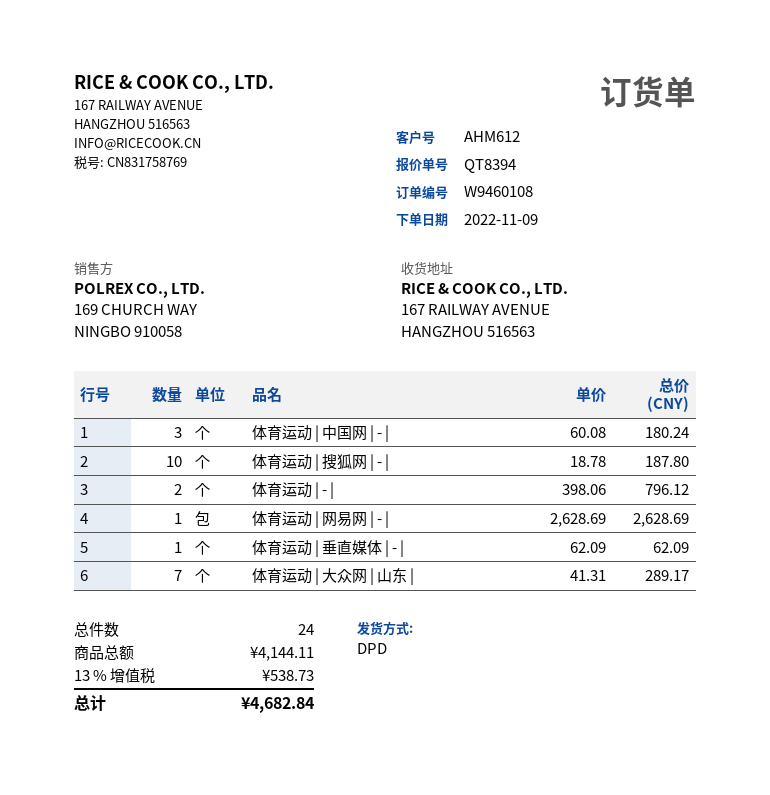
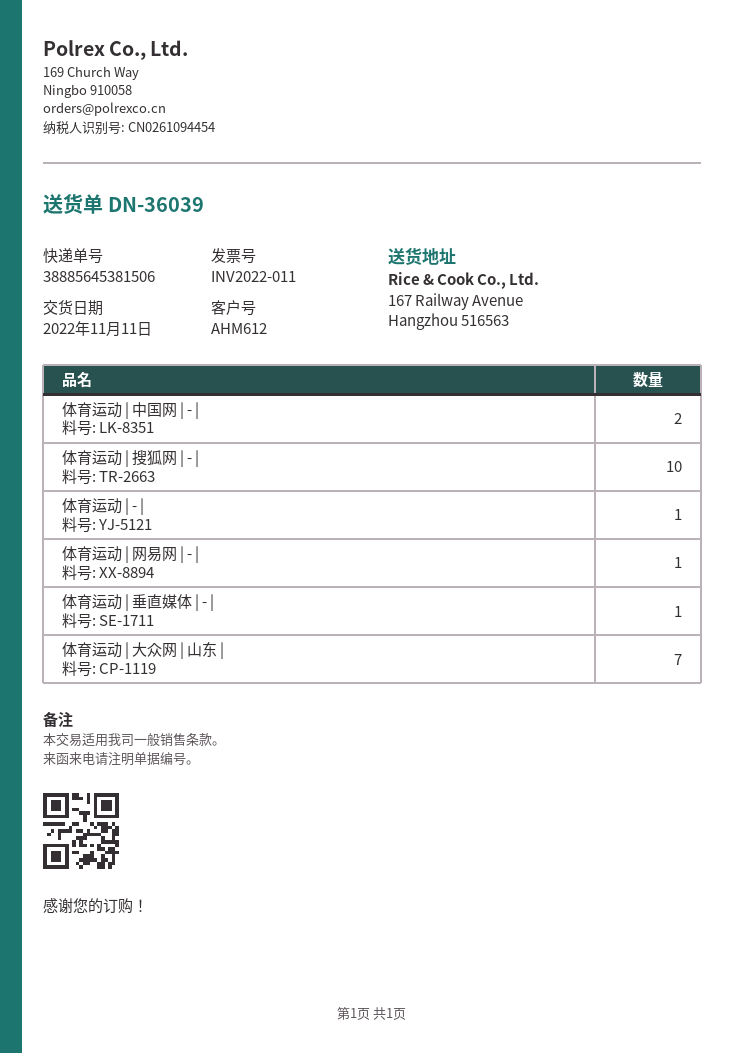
体育运动 | 中国网 | - |: 3 -> 2
体育运动 | - |: 2 -> 1

